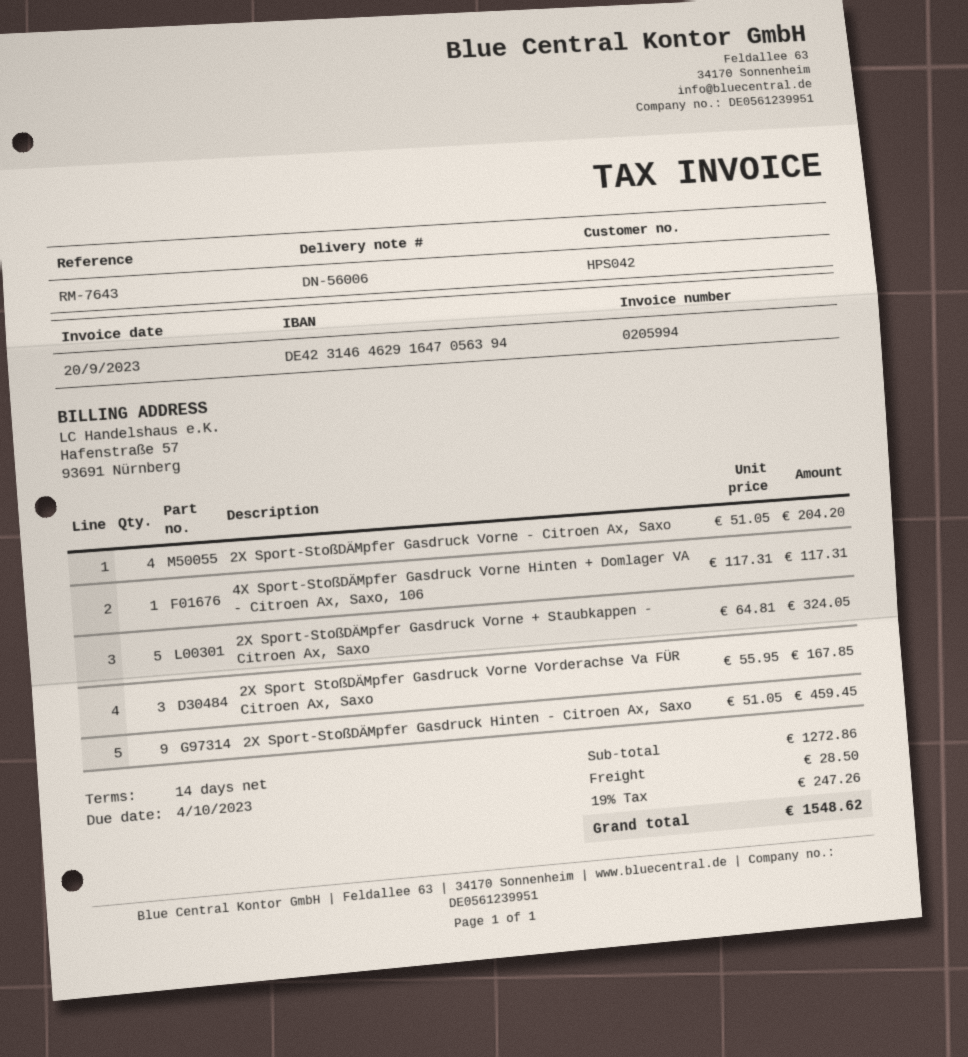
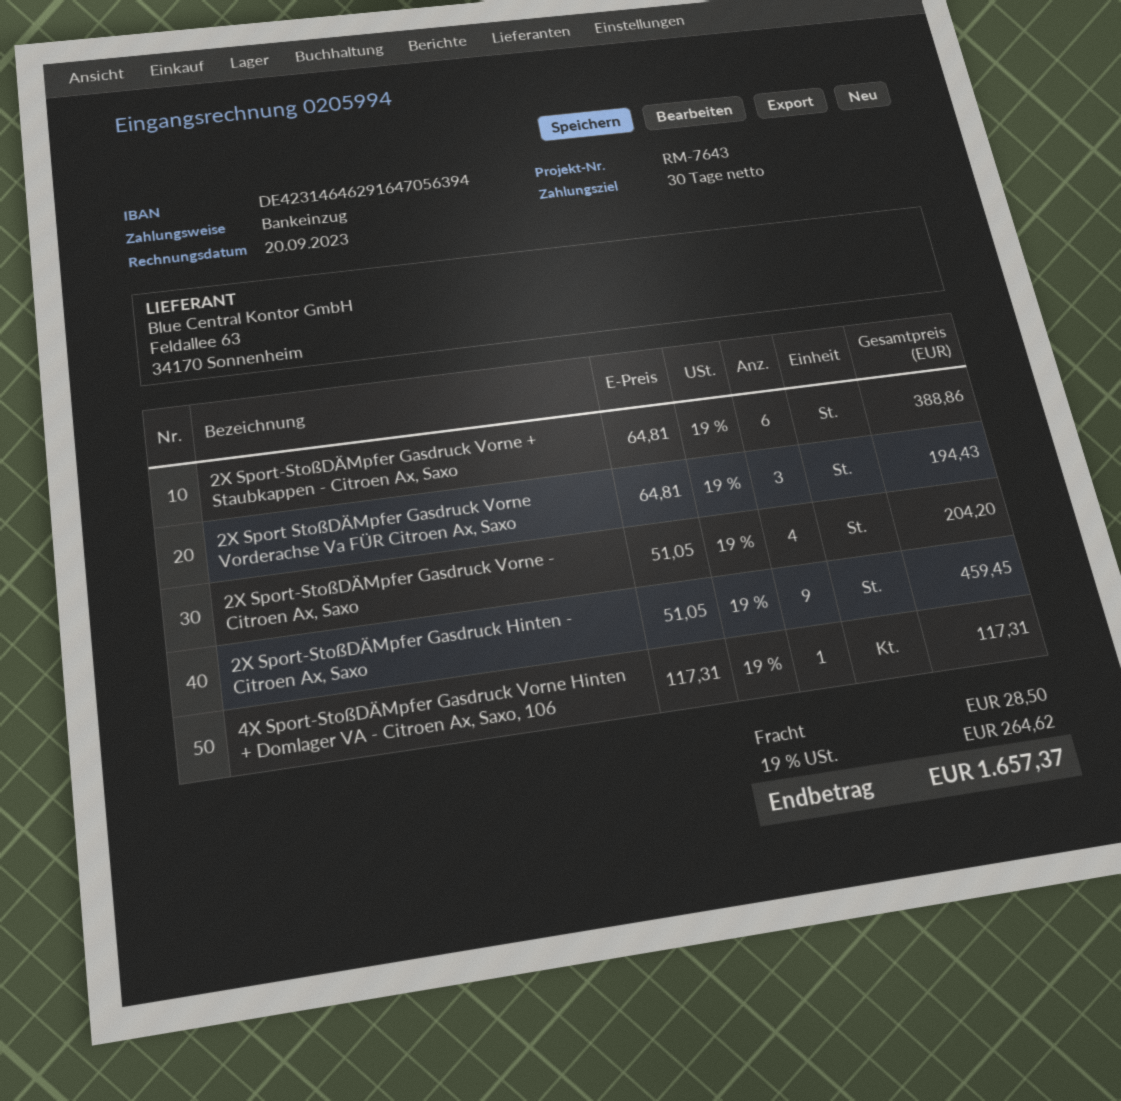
payment terms: 14 days -> 30 days
2X Sport-StoßDÄMpfer Gasdruck Vorne + Staubkappen - Citroen Ax, Saxo: 5 x 64.81 = 324.05 -> 6 x 64.81 = 388.86
2X Sport StoßDÄMpfer Gasdruck Vorne Vorderachse Va FÜR Citroen Ax, Saxo: 3 x 55.95 = 167.85 -> 3 x 64.81 = 194.43
tax: 19% = 247.26 -> 19% = 264.62
total: 1548.62 -> 1657.37

